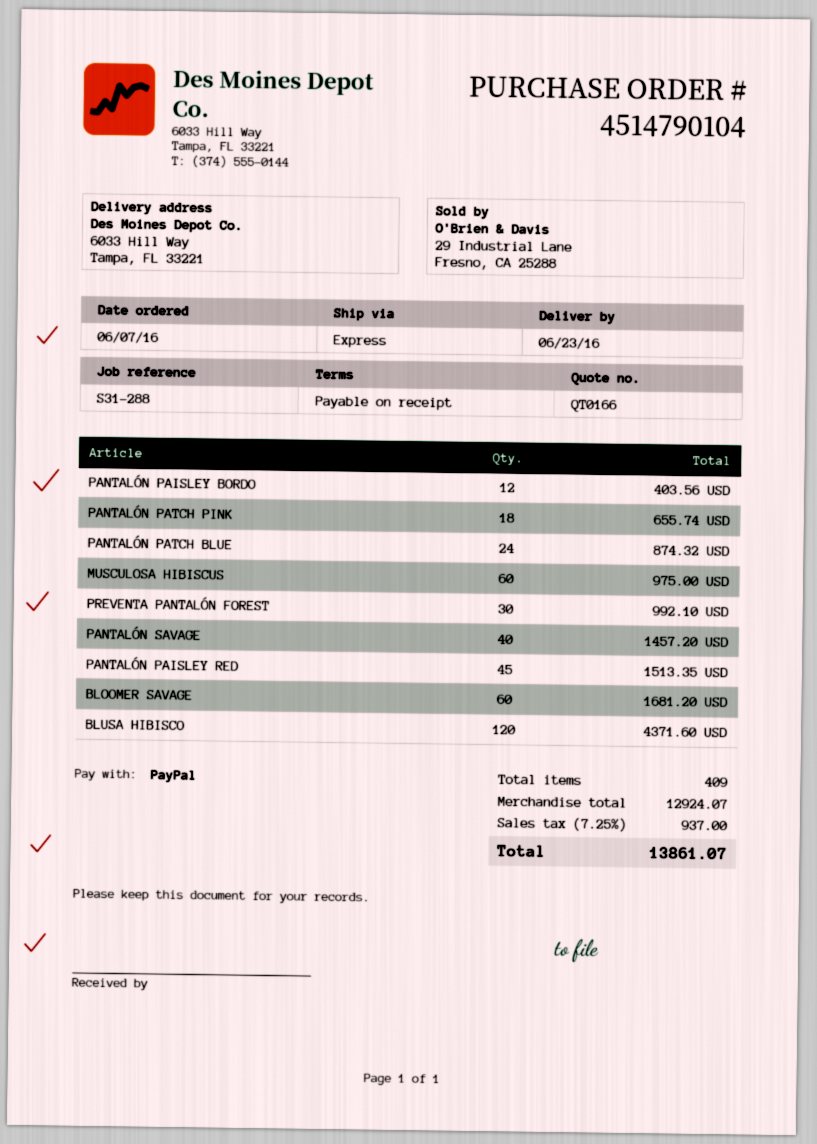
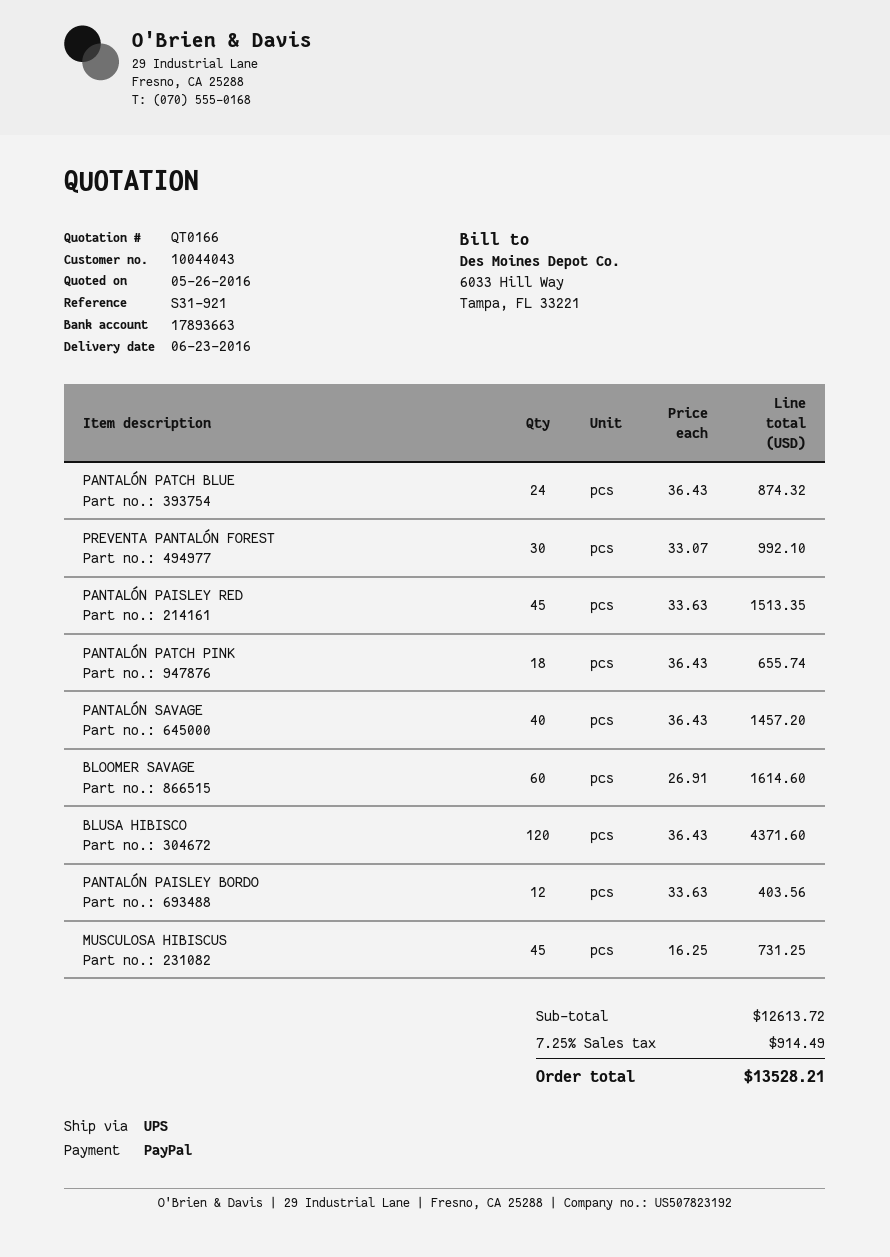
reference: S31-288 -> S31-921
shipping method: express -> UPS
MUSCULOSA HIBISCUS: 60 for 975.00 -> 45 for 731.25
BLOOMER SAVAGE: 60 for 1681.20 -> 60 for 1614.60
subtotal: 12924.07 -> 12613.72
tax: 7.25% = 937.00 -> 7.25% = 914.49
total: 13861.07 -> 13528.21

